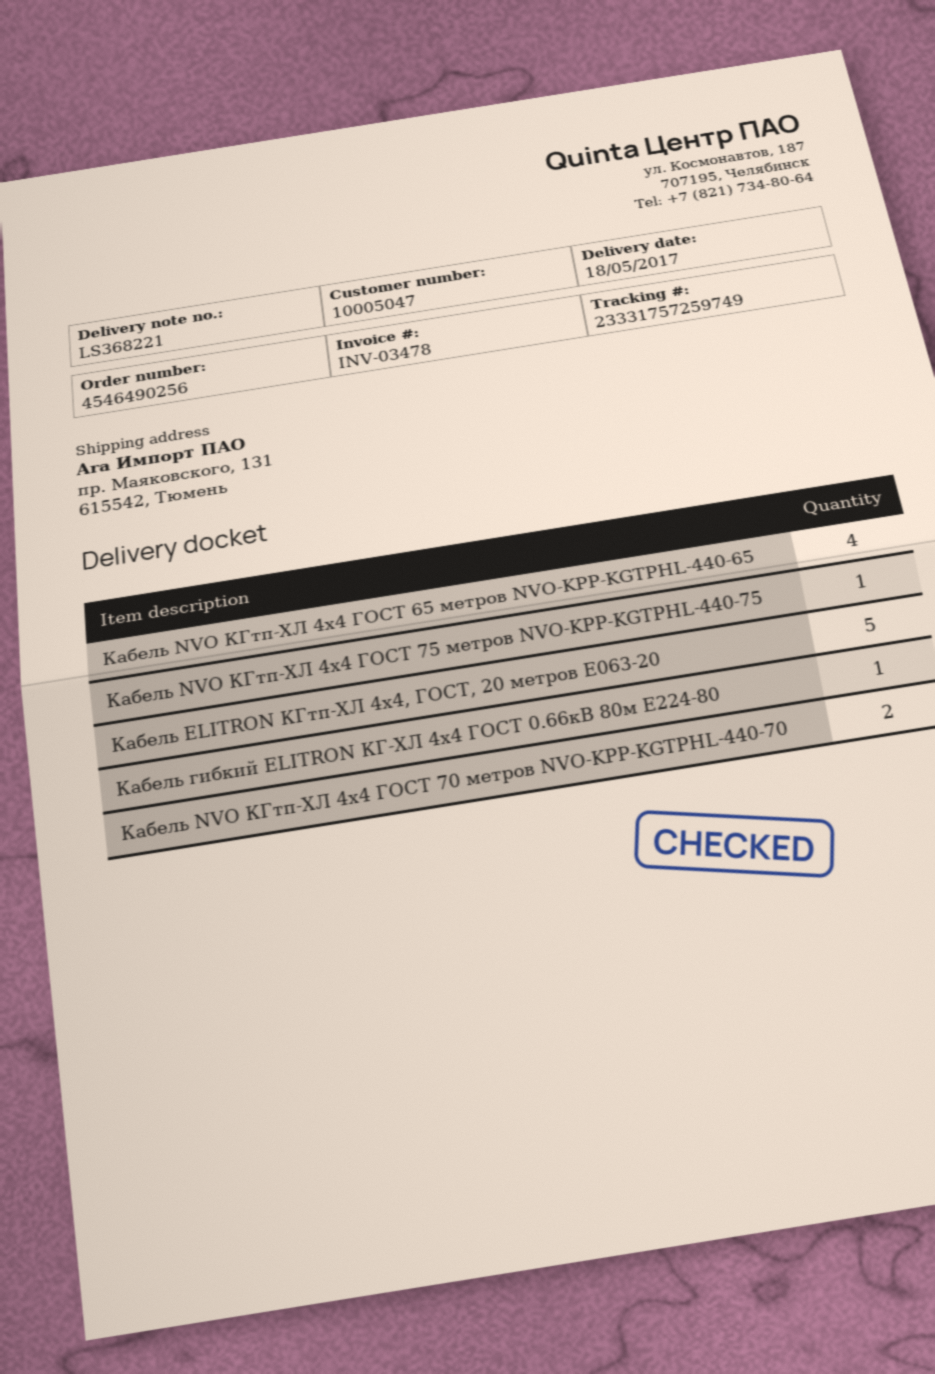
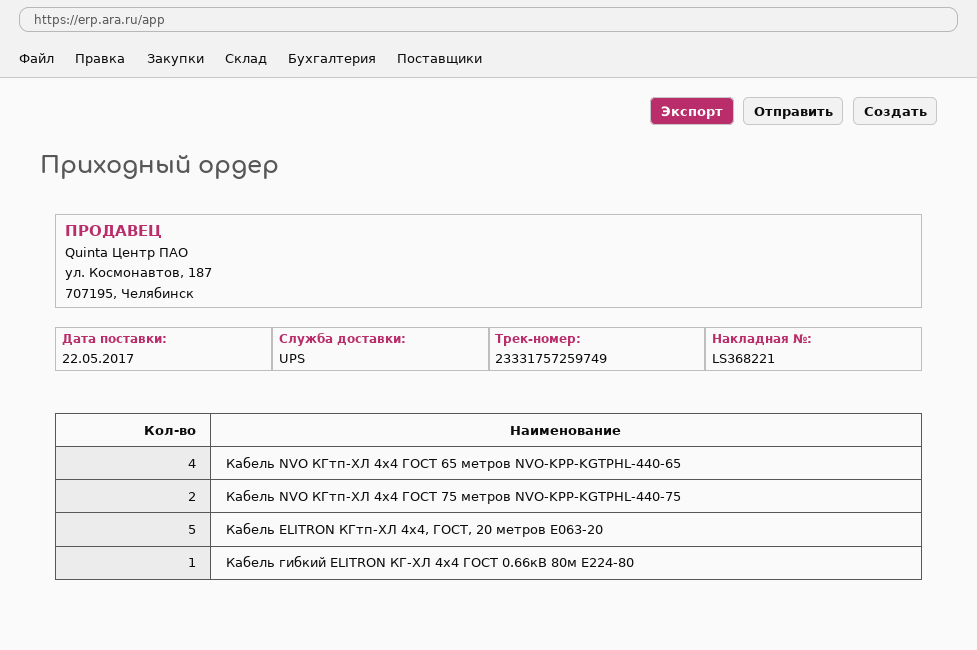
delivery date: 2017-05-18 -> 2017-05-22
Кабель NVO КГтп-ХЛ 4x4 ГОСТ 75 метров NVO-KPP-KGTPHL-440-75: 1 -> 2
Кабель NVO КГтп-ХЛ 4x4 ГОСТ 70 метров NVO-KPP-KGTPHL-440-70: 2 -> none

